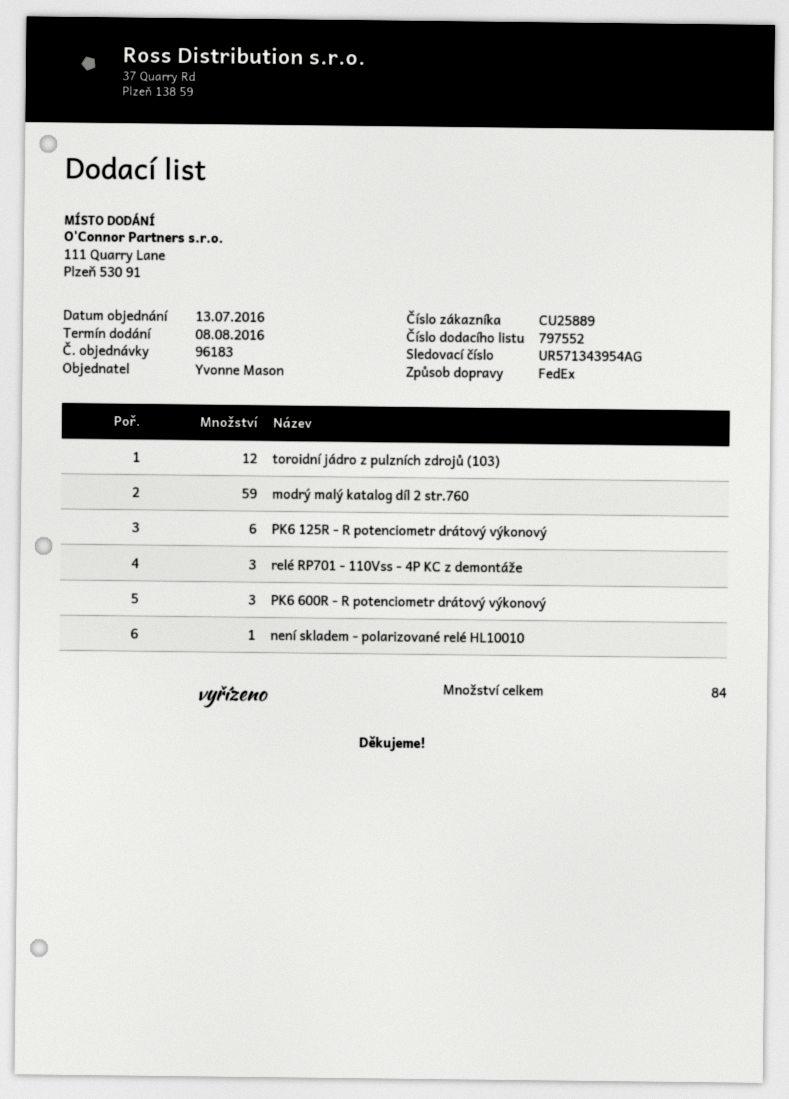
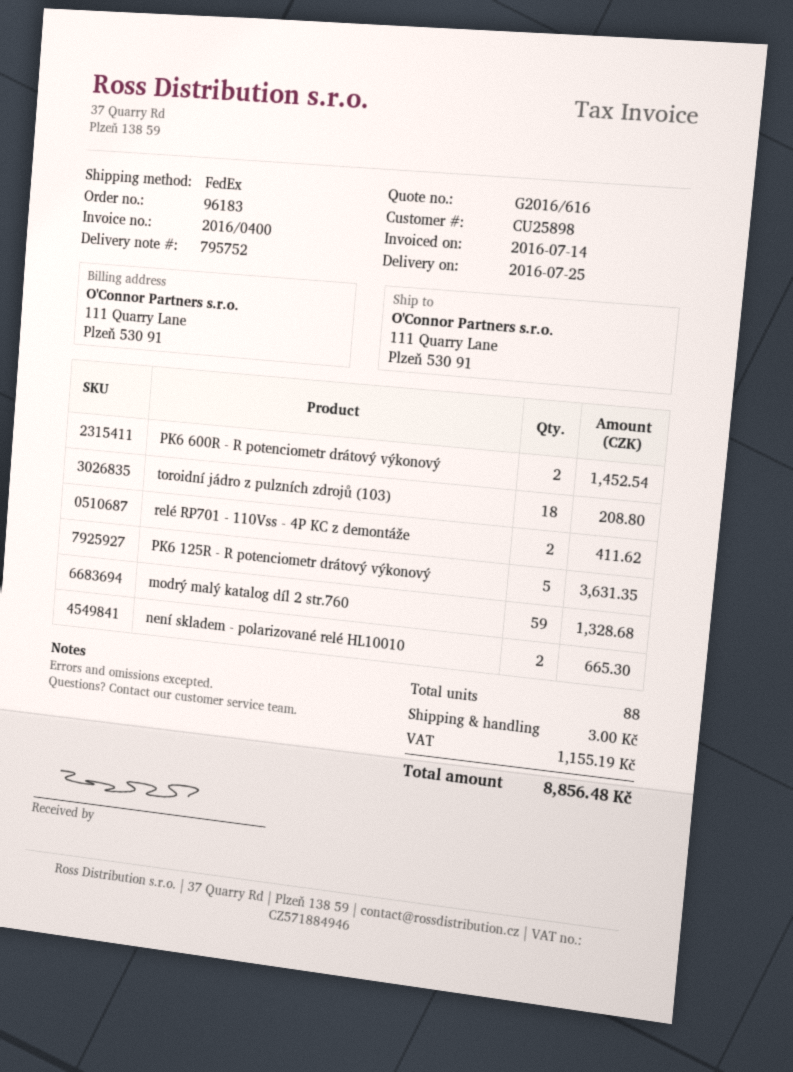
delivery note number: 797552 -> 795752
delivery date: 2016-08-08 -> 2016-07-25
customer number: CU25889 -> CU25898
toroidní jádro z pulzních zdrojů (103): 12 -> 18
PK6 125R - R potenciometr drátový výkonový: 6 -> 5
relé RP701 - 110Vss - 4P KC z demontáže: 3 -> 2
PK6 600R - R potenciometr drátový výkonový: 3 -> 2
není skladem - polarizované relé HL10010: 1 -> 2
total quantity: 84 -> 88

